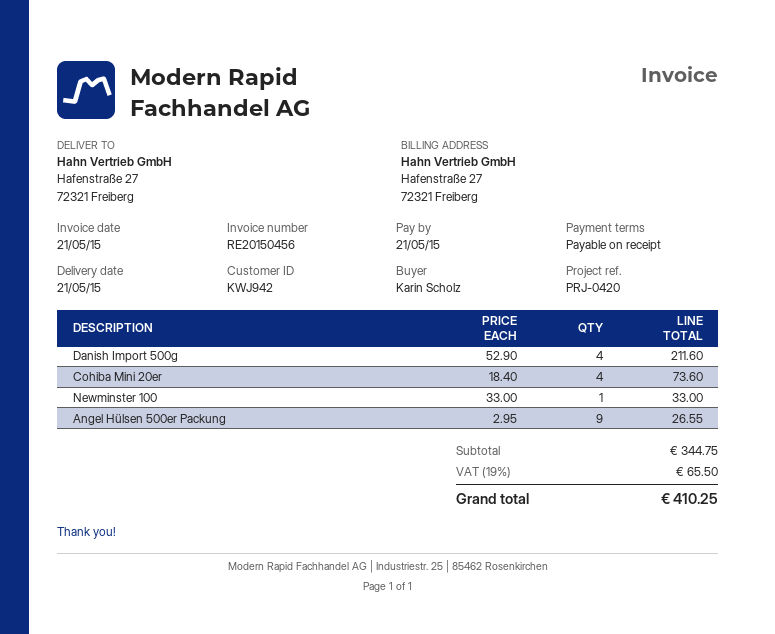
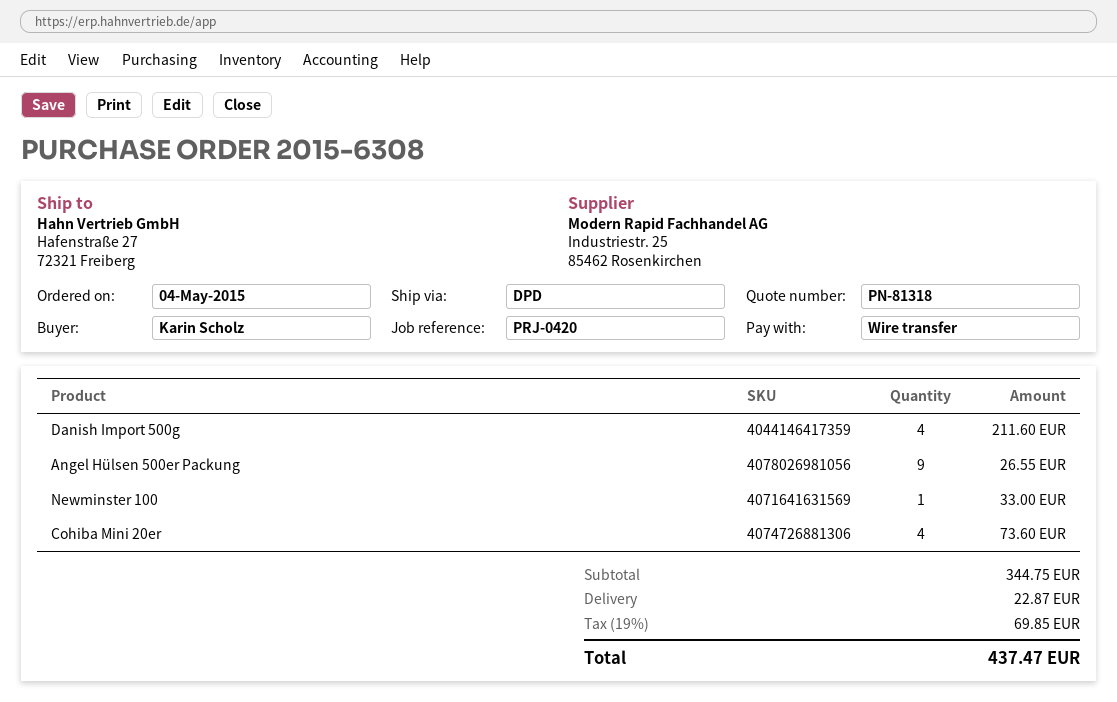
shipping: none -> 22.87
tax: 19% = 65.50 -> 19% = 69.85
total: 410.25 -> 437.47

